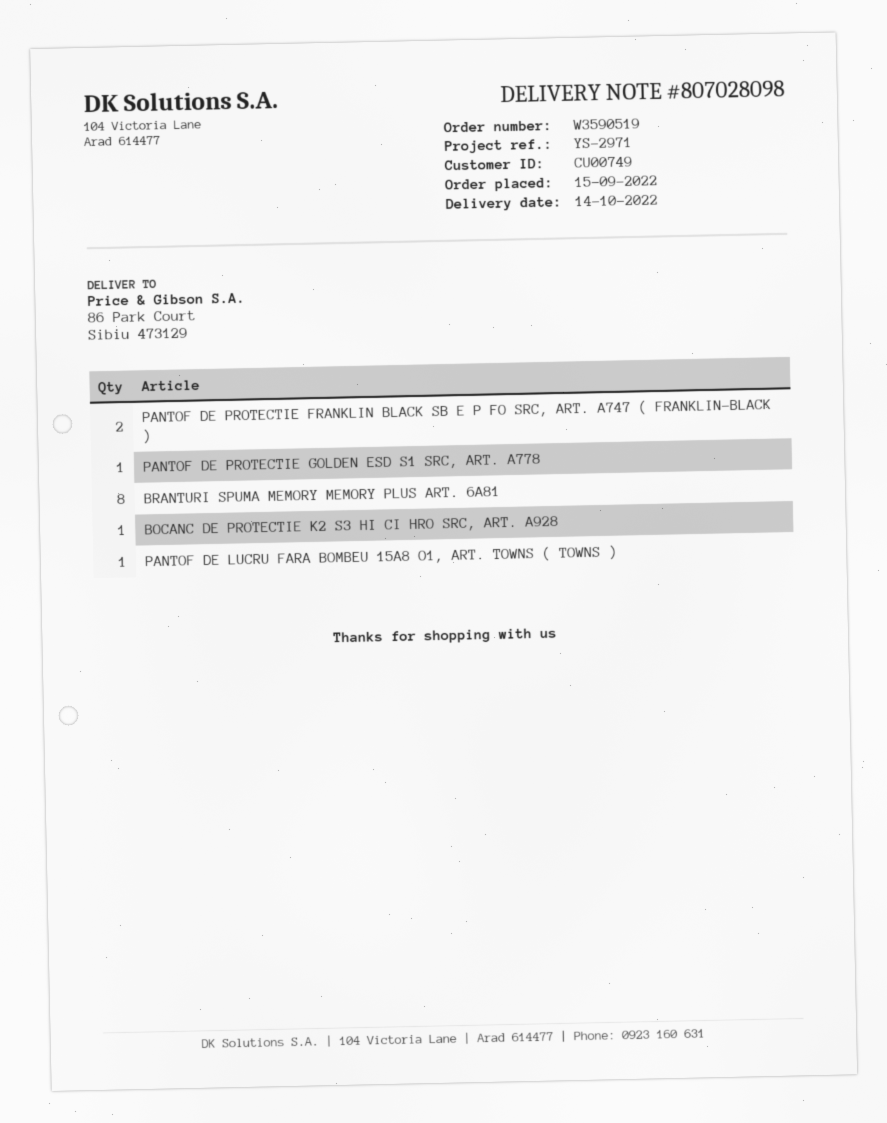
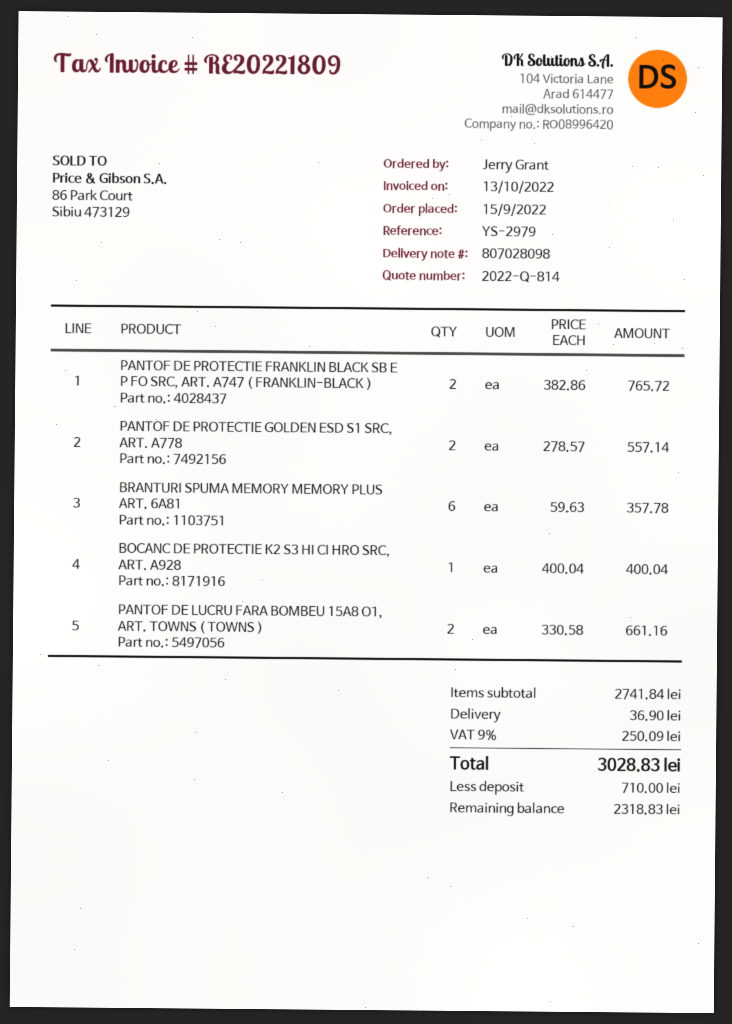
reference: YS-2971 -> YS-2979
PANTOF DE PROTECTIE GOLDEN ESD S1 SRC, ART. A778: 1 -> 2
BRANTURI SPUMA MEMORY MEMORY PLUS ART. 6A81: 8 -> 6
PANTOF DE LUCRU FARA BOMBEU 15A8 O1, ART. TOWNS ( TOWNS ): 1 -> 2

